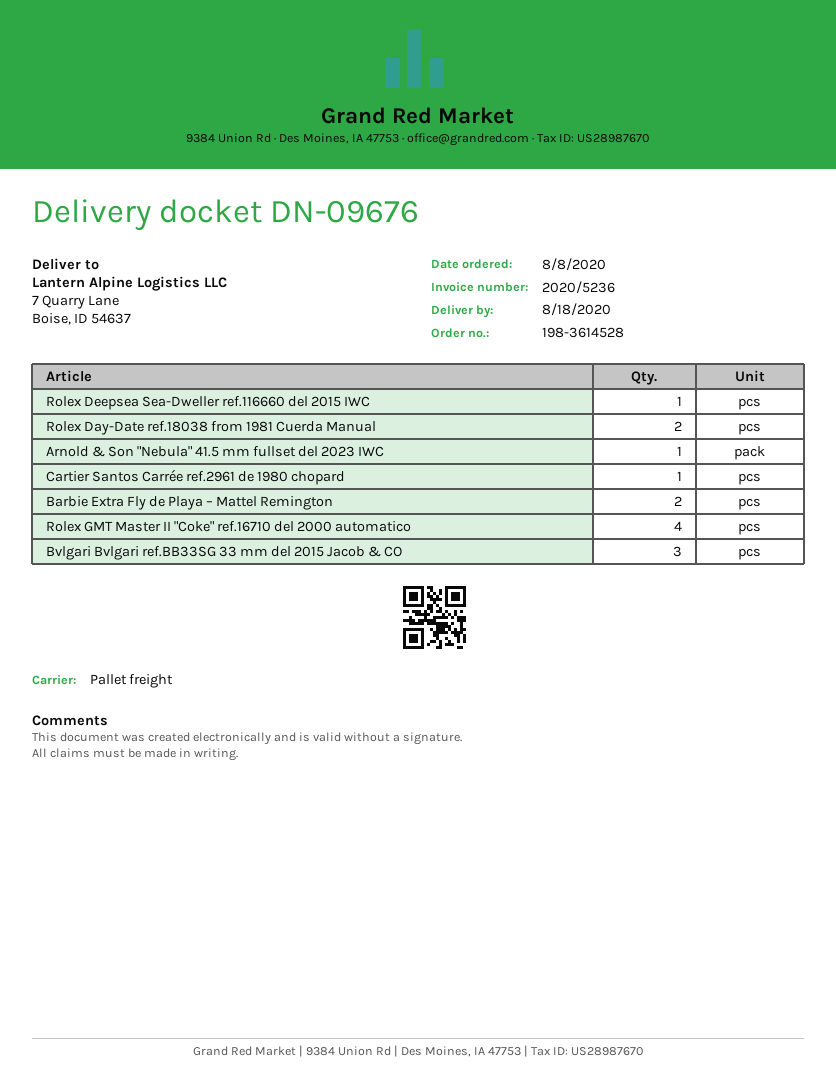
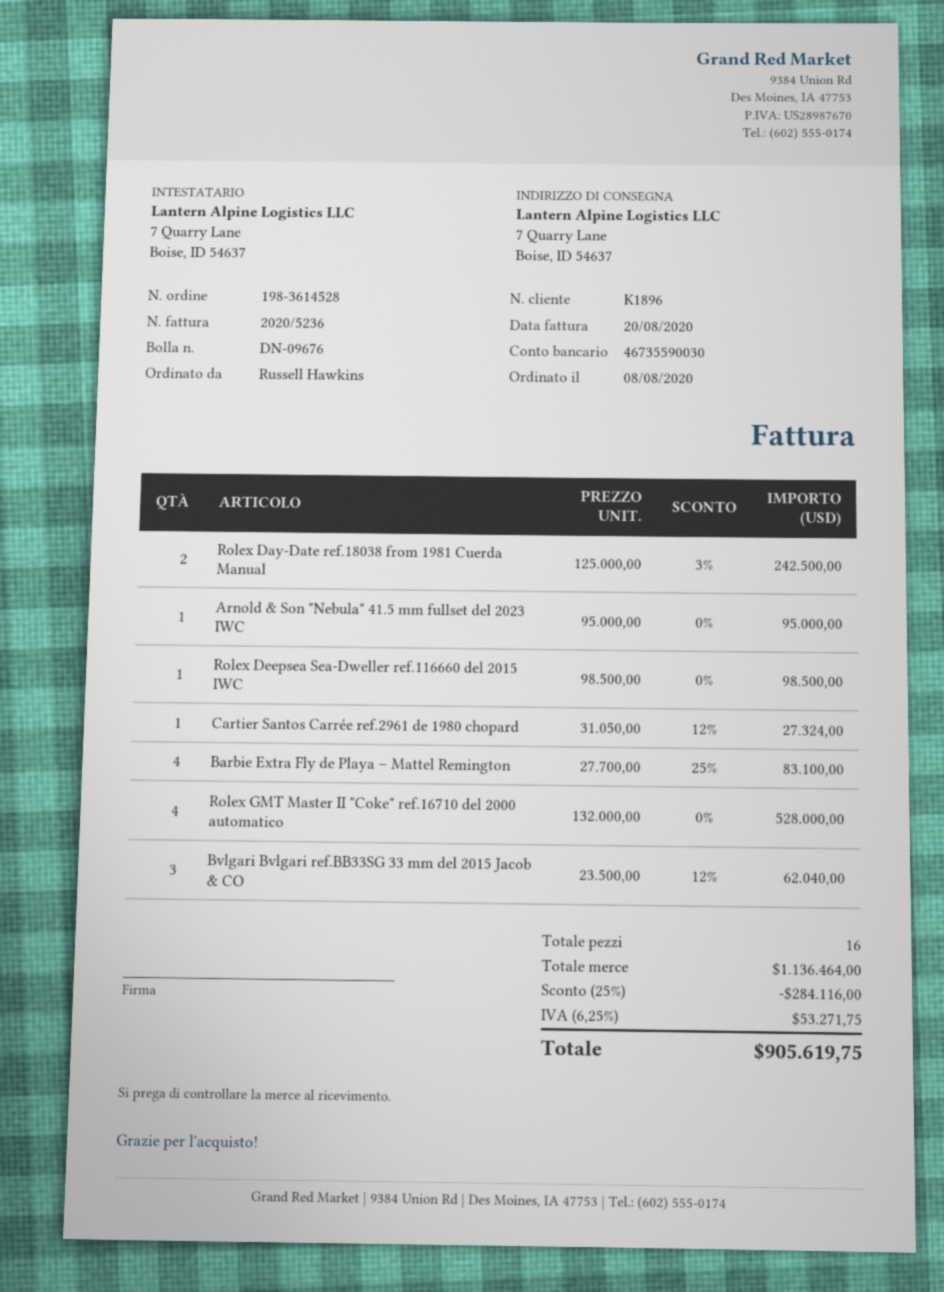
Barbie Extra Fly de Playa – Mattel Remington: 2 -> 4

